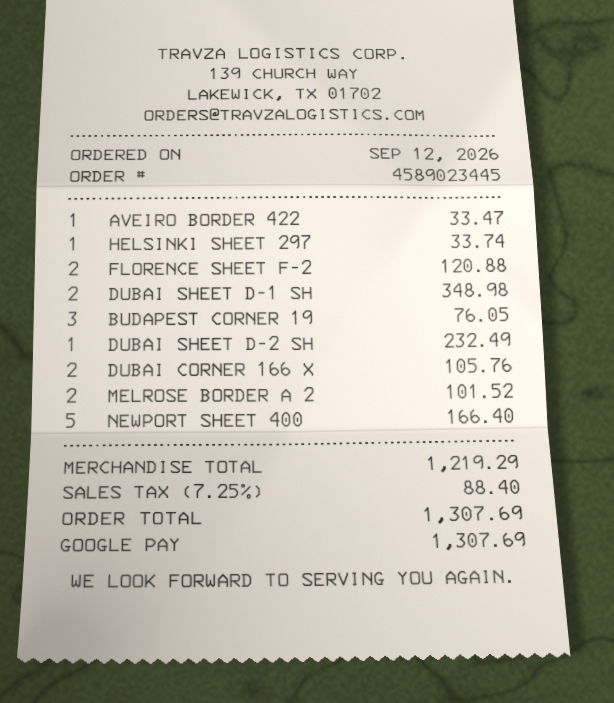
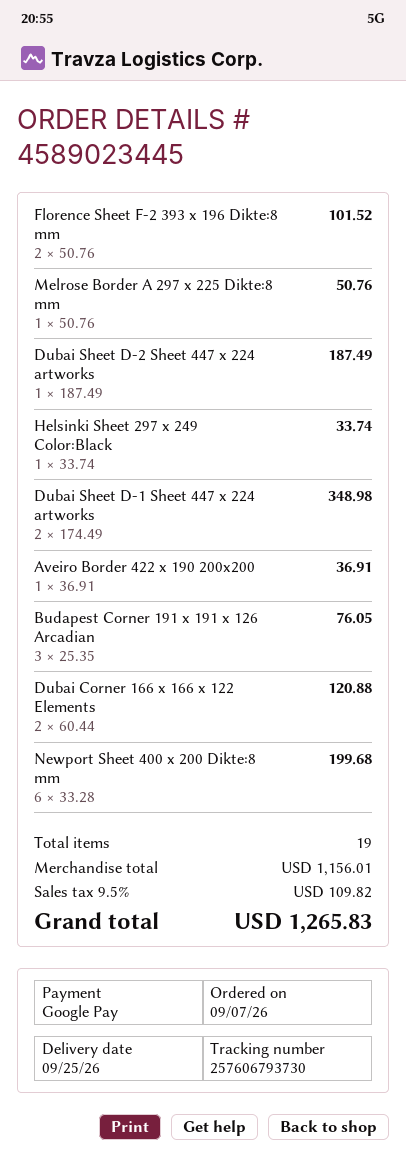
order date: 2026-09-12 -> 2026-09-07
AVEIRO BORDER 422: 1 for 33.47 -> 1 for 36.91
FLORENCE SHEET F-2: 2 for 120.88 -> 2 for 101.52
DUBAI SHEET D-2 SH: 1 for 232.49 -> 1 for 187.49
DUBAI CORNER 166 X: 2 for 105.76 -> 2 for 120.88
MELROSE BORDER A 2: 2 for 101.52 -> 1 for 50.76
NEWPORT SHEET 400: 5 for 166.40 -> 6 for 199.68
subtotal: 1219.29 -> 1156.01
tax: 7.25% = 88.40 -> 9.5% = 109.82
total: 1307.69 -> 1265.83

